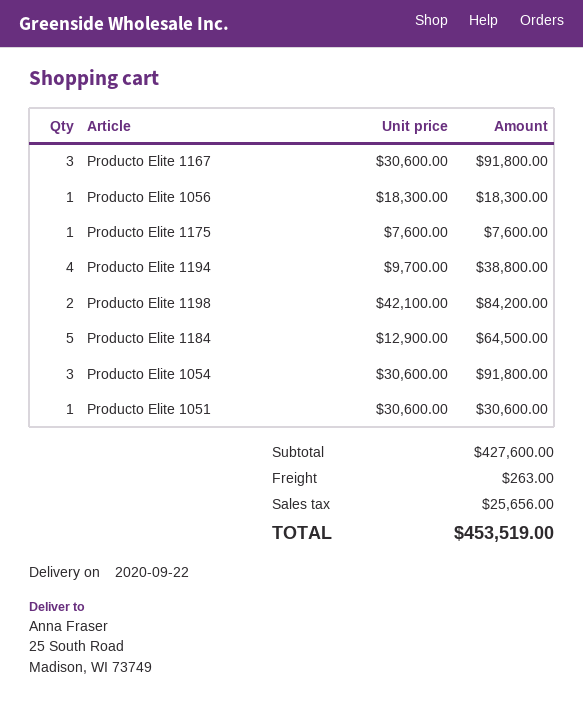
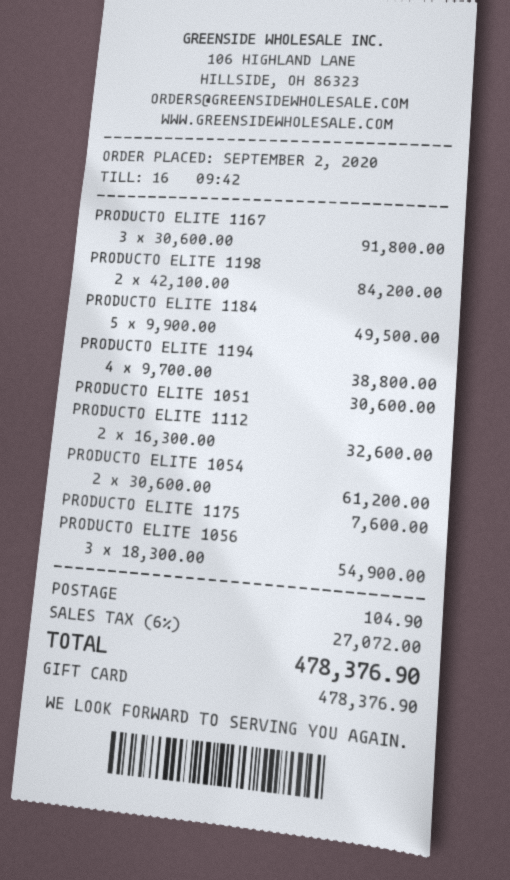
Producto Elite 1056: 1 x 18300.00 = 18300.00 -> 3 x 18300.00 = 54900.00
Producto Elite 1184: 5 x 12900.00 = 64500.00 -> 5 x 9900.00 = 49500.00
Producto Elite 1054: 3 x 30600.00 = 91800.00 -> 2 x 30600.00 = 61200.00
PRODUCTO ELITE 1112: none -> 2 x 16300.00 = 32600.00
shipping: 263.00 -> 104.90
tax: 25656.00 -> 27072.00
total: 453519.00 -> 478376.90

